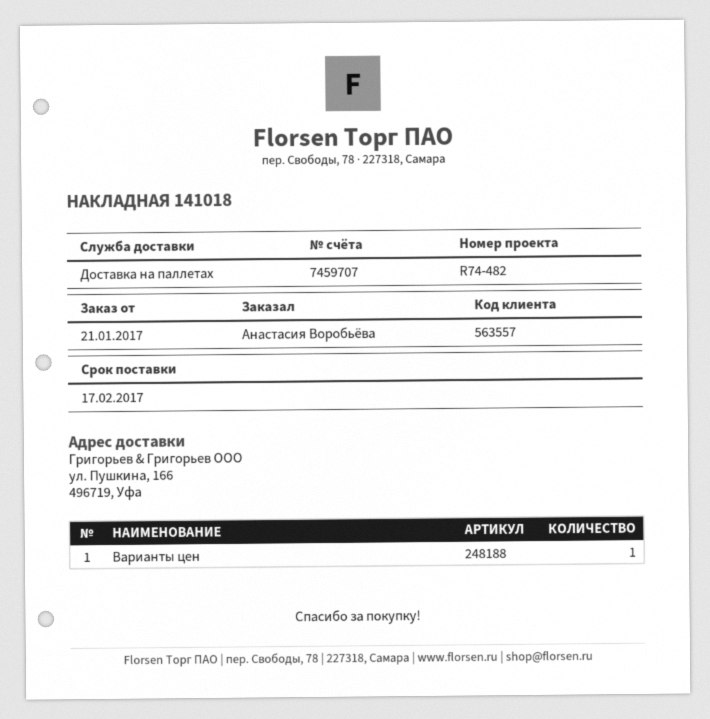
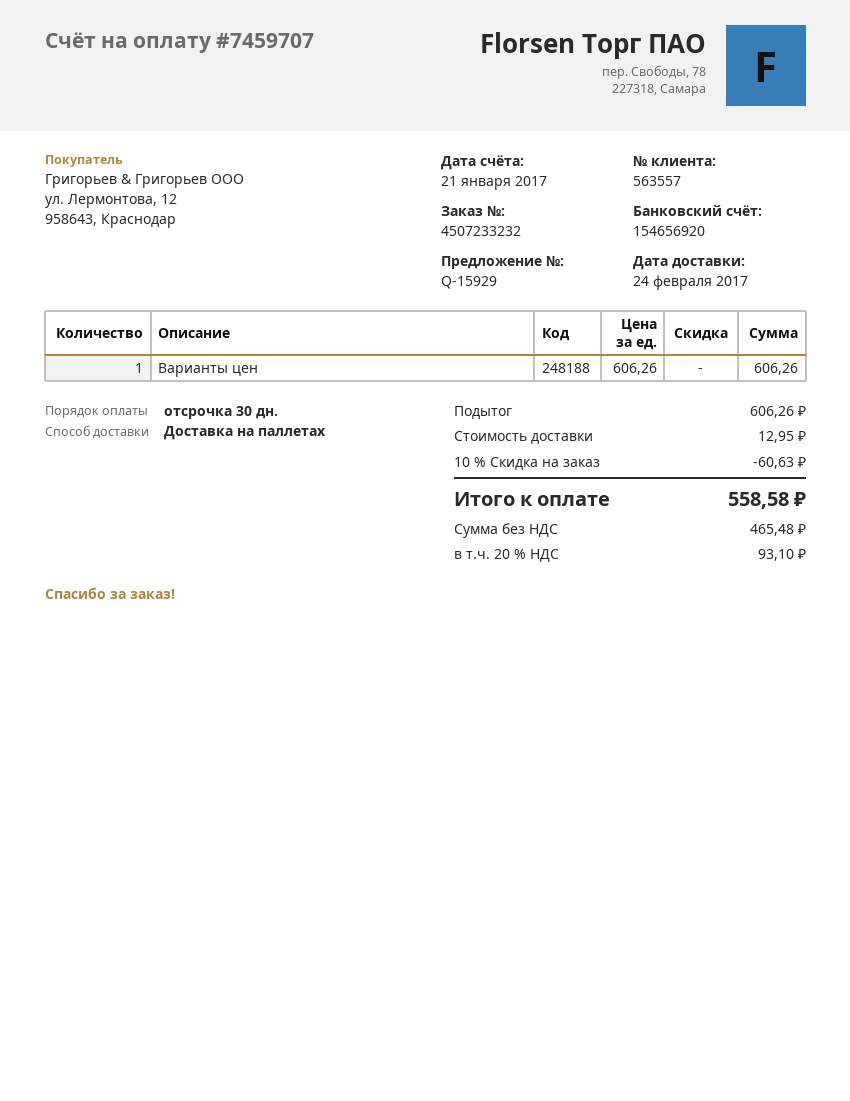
delivery date: 2017-02-17 -> 2017-02-24

